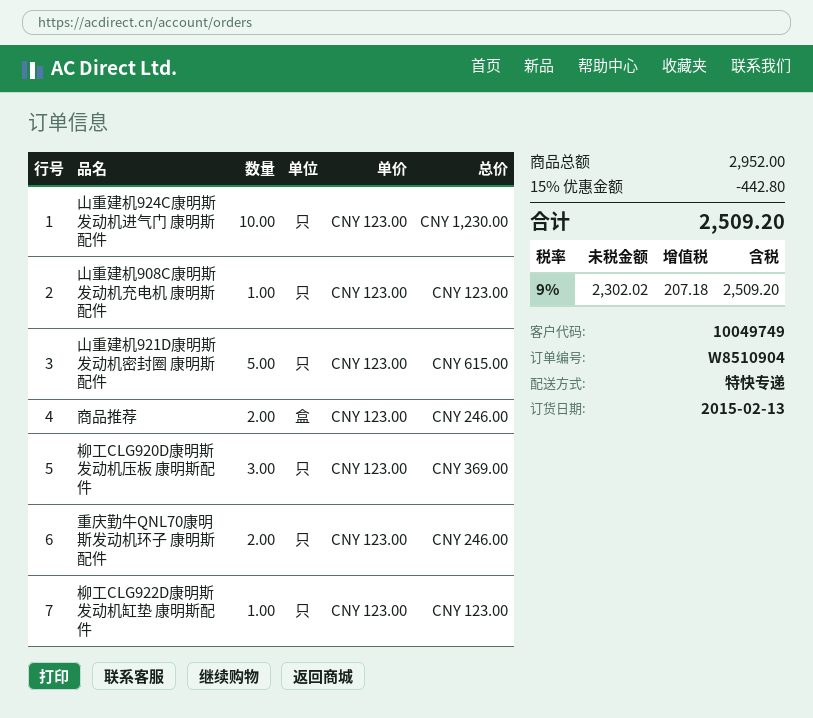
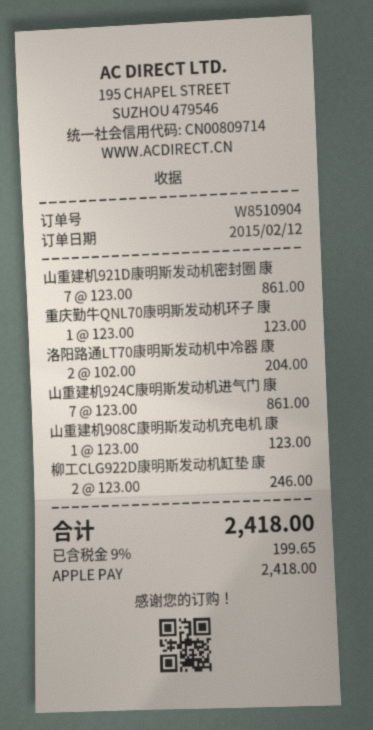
order date: 2015-02-13 -> 2015-02-12
山重建机924C康明斯发动机进气门 康明斯配件: 10 x 123.00 = 1230.00 -> 7 x 123.00 = 861.00
山重建机921D康明斯发动机密封圈 康明斯配件: 5 x 123.00 = 615.00 -> 7 x 123.00 = 861.00
商品推荐: 2 x 123.00 = 246.00 -> none
柳工CLG920D康明斯发动机压板 康明斯配件: 3 x 123.00 = 369.00 -> none
重庆勤牛QNL70康明斯发动机环子 康明斯配件: 2 x 123.00 = 246.00 -> 1 x 123.00 = 123.00
柳工CLG922D康明斯发动机缸垫 康明斯配件: 1 x 123.00 = 123.00 -> 2 x 123.00 = 246.00
洛阳路通LT70康明斯发动机中冷器 康: none -> 2 x 102.00 = 204.00
discount: 15% = 442.80 -> none
tax: 9% = 207.18 -> 9% = 199.65
total: 2509.20 -> 2418.00

